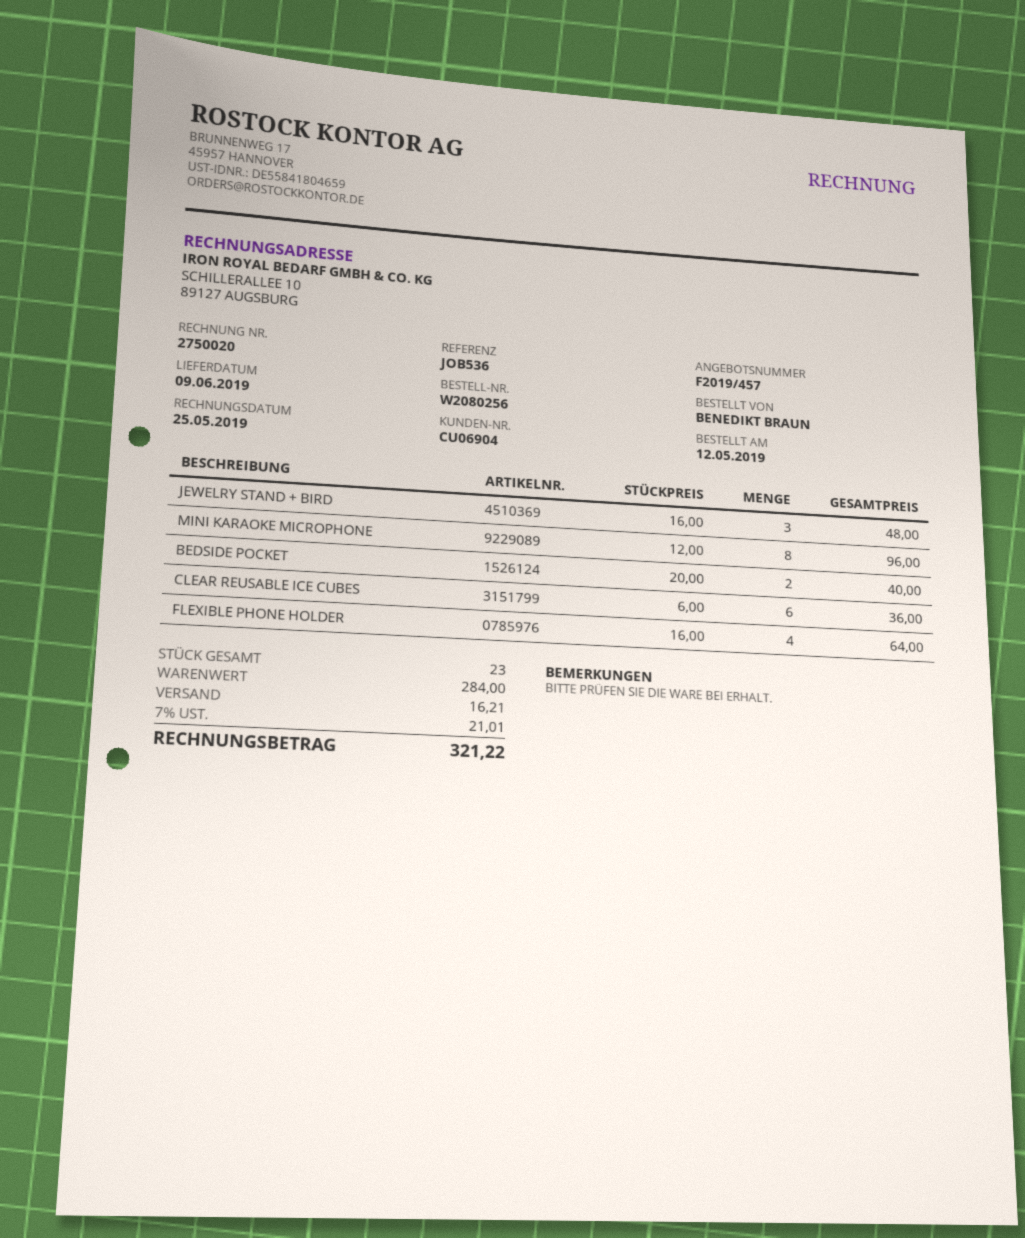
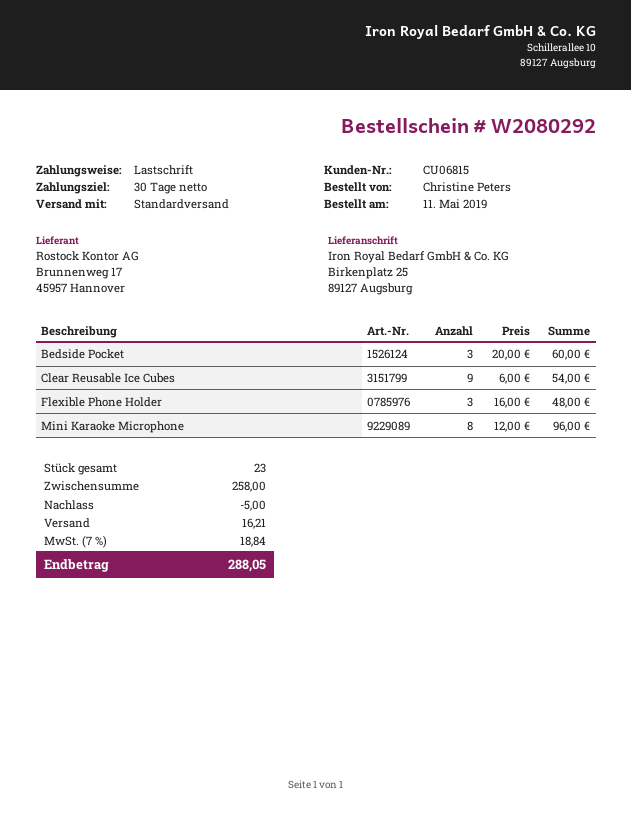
order number: W2080256 -> W2080292
order date: 2019-05-12 -> 2019-05-11
customer number: CU06904 -> CU06815
ordered by: BENEDIKT BRAUN -> Christine Peters
JEWELRY STAND + BIRD: 3 x 16.00 = 48.00 -> none
BEDSIDE POCKET: 2 x 20.00 = 40.00 -> 3 x 20.00 = 60.00
CLEAR REUSABLE ICE CUBES: 6 x 6.00 = 36.00 -> 9 x 6.00 = 54.00
FLEXIBLE PHONE HOLDER: 4 x 16.00 = 64.00 -> 3 x 16.00 = 48.00
subtotal: 284.00 -> 258.00
discount: none -> 5.00
tax: 7% = 21.01 -> 7% = 18.84
total: 321.22 -> 288.05

